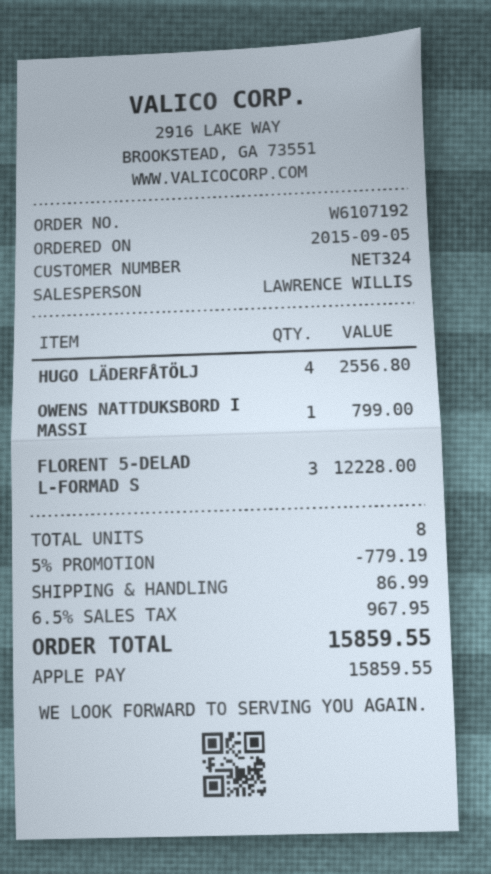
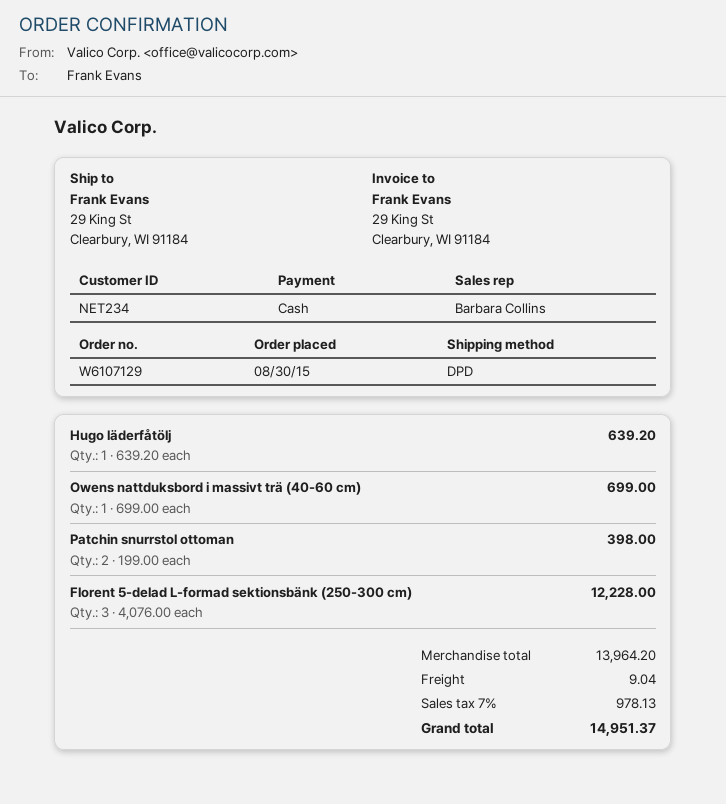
order number: W6107192 -> W6107129
order date: 2015-09-05 -> 2015-08-30
customer number: NET324 -> NET234
sales rep: LAWRENCE WILLIS -> Barbara Collins
payment method: Apple Pay -> cash
HUGO LÄDERFÅTÖLJ: 4 for 2556.80 -> 1 for 639.20
OWENS NATTDUKSBORD I MASSI: 1 for 799.00 -> 1 for 699.00
Patchin snurrstol ottoman: none -> 2 for 398.00
discount: 5% = 779.19 -> none
shipping: 86.99 -> 9.04
tax: 6.5% = 967.95 -> 7% = 978.13
total: 15859.55 -> 14951.37

